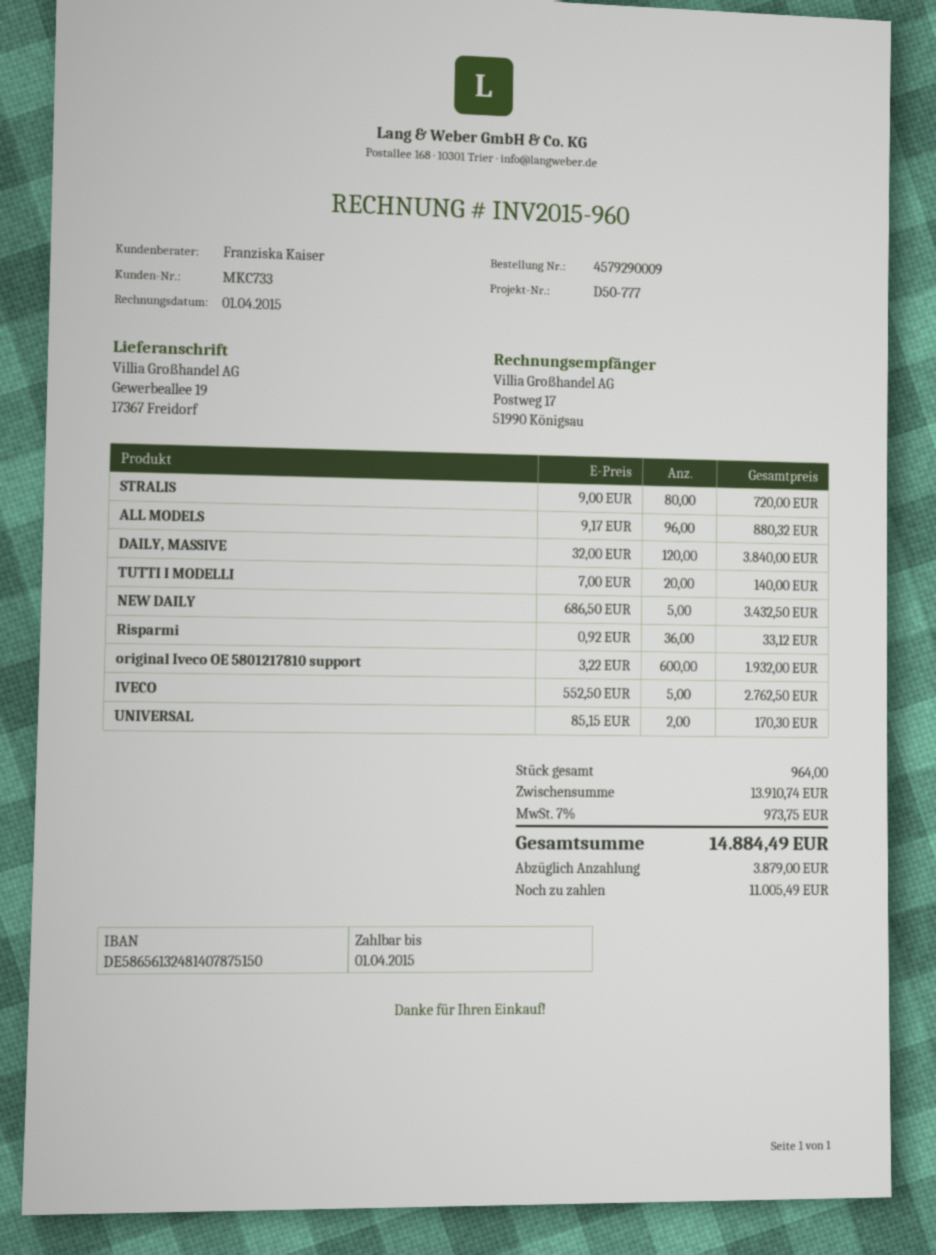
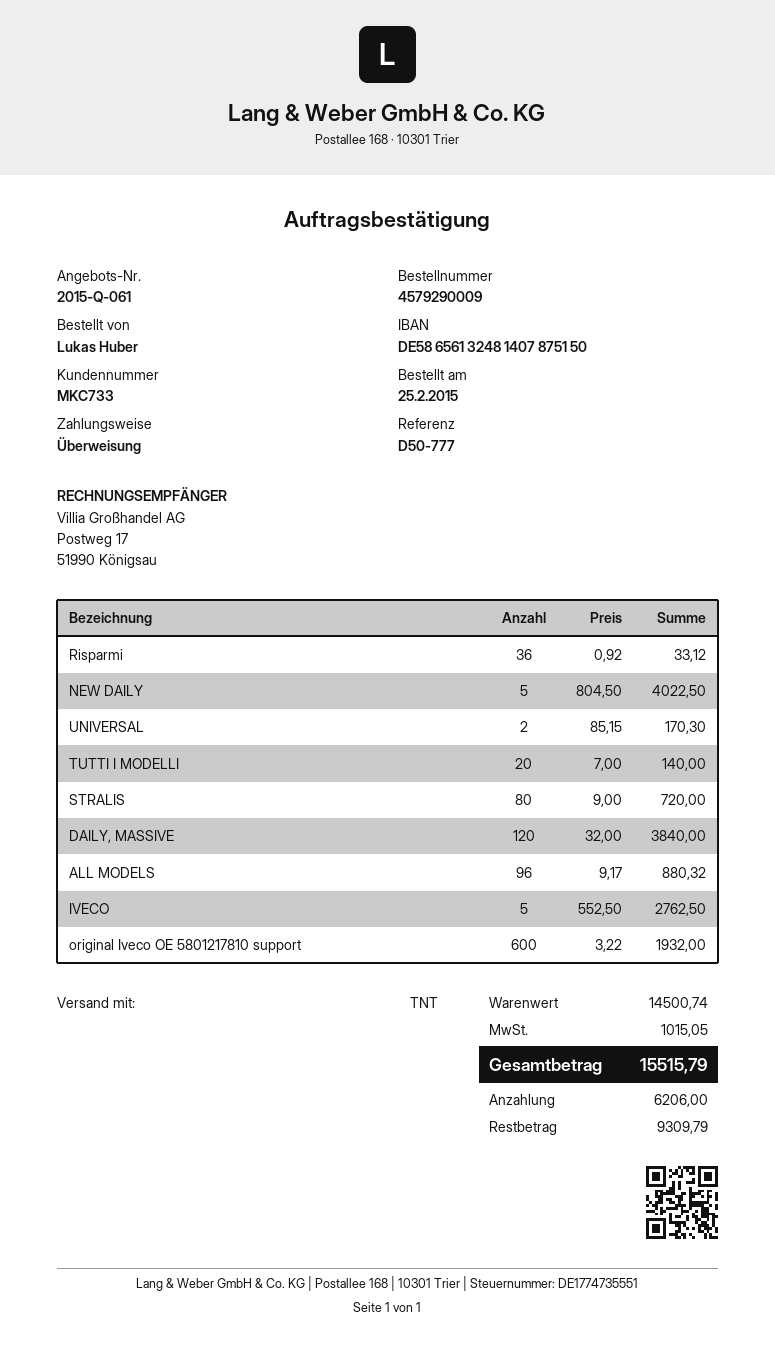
NEW DAILY: 5 x 686.50 = 3432.50 -> 5 x 804.50 = 4022.50
subtotal: 13910.74 -> 14500.74
tax: 973.75 -> 1015.05
total: 14884.49 -> 15515.79
deposit: 3879.00 -> 6206.00
balance: 11005.49 -> 9309.79

